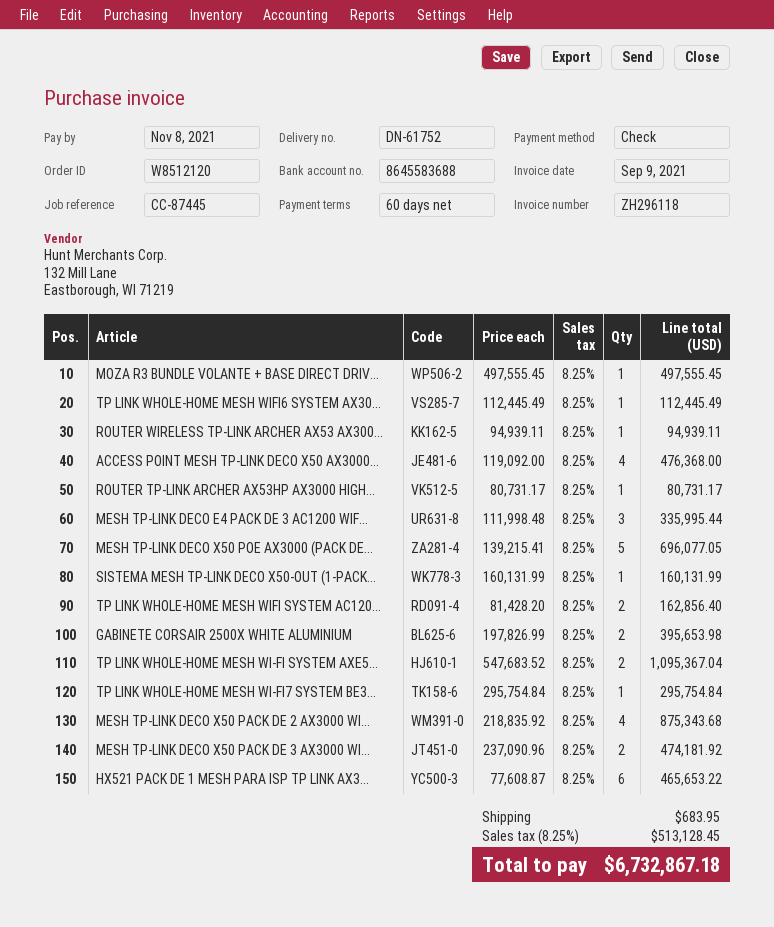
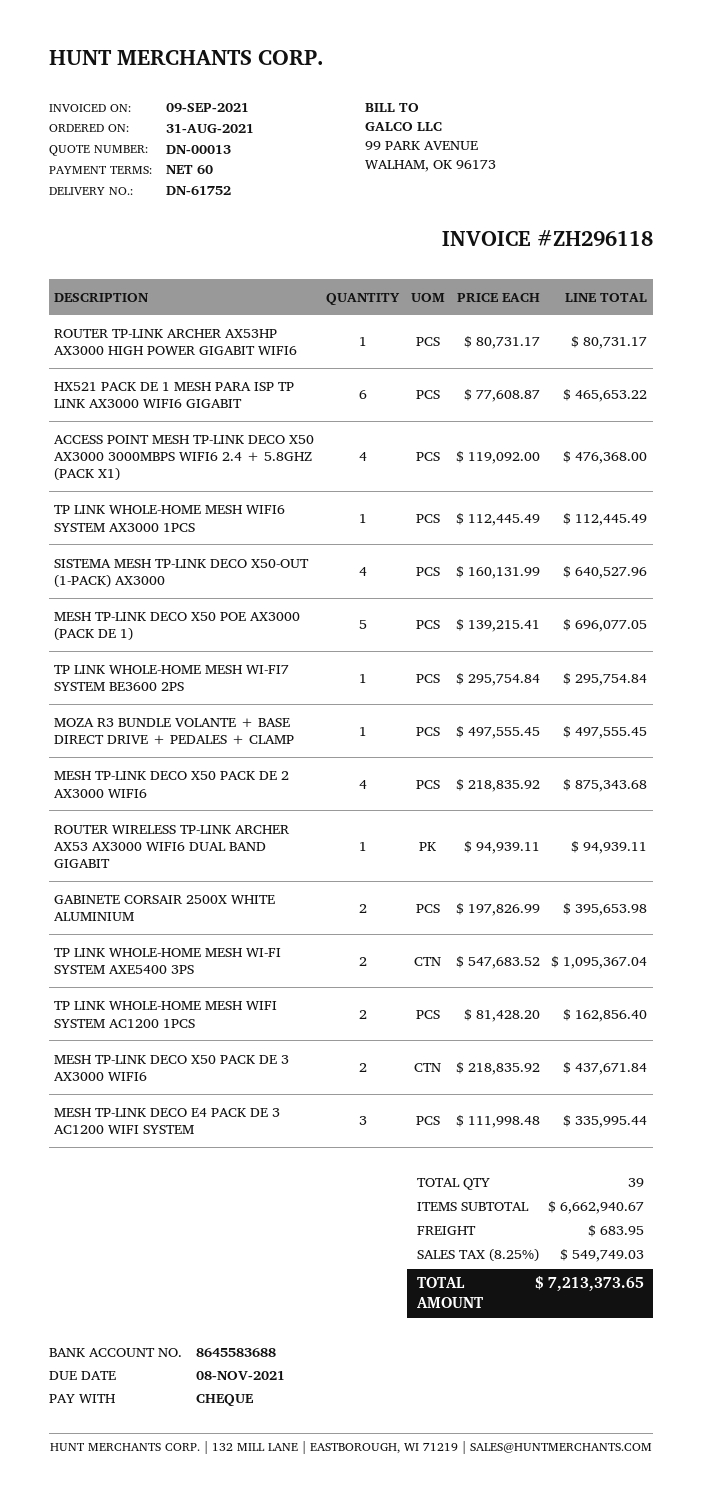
SISTEMA MESH TP-LINK DECO X50-OUT (1-PACK...: 1 x 160131.99 = 160131.99 -> 4 x 160131.99 = 640527.96
MESH TP-LINK DECO X50 PACK DE 3 AX3000 WI...: 2 x 237090.96 = 474181.92 -> 2 x 218835.92 = 437671.84
tax: 8.25% = 513128.45 -> 8.25% = 549749.03
total: 6732867.18 -> 7213373.65

